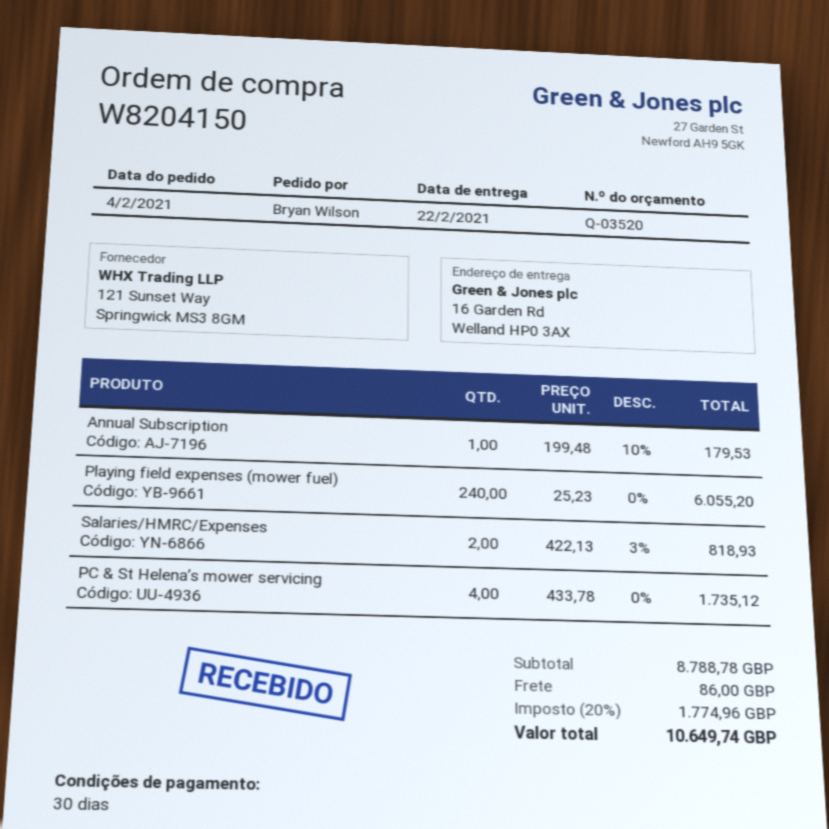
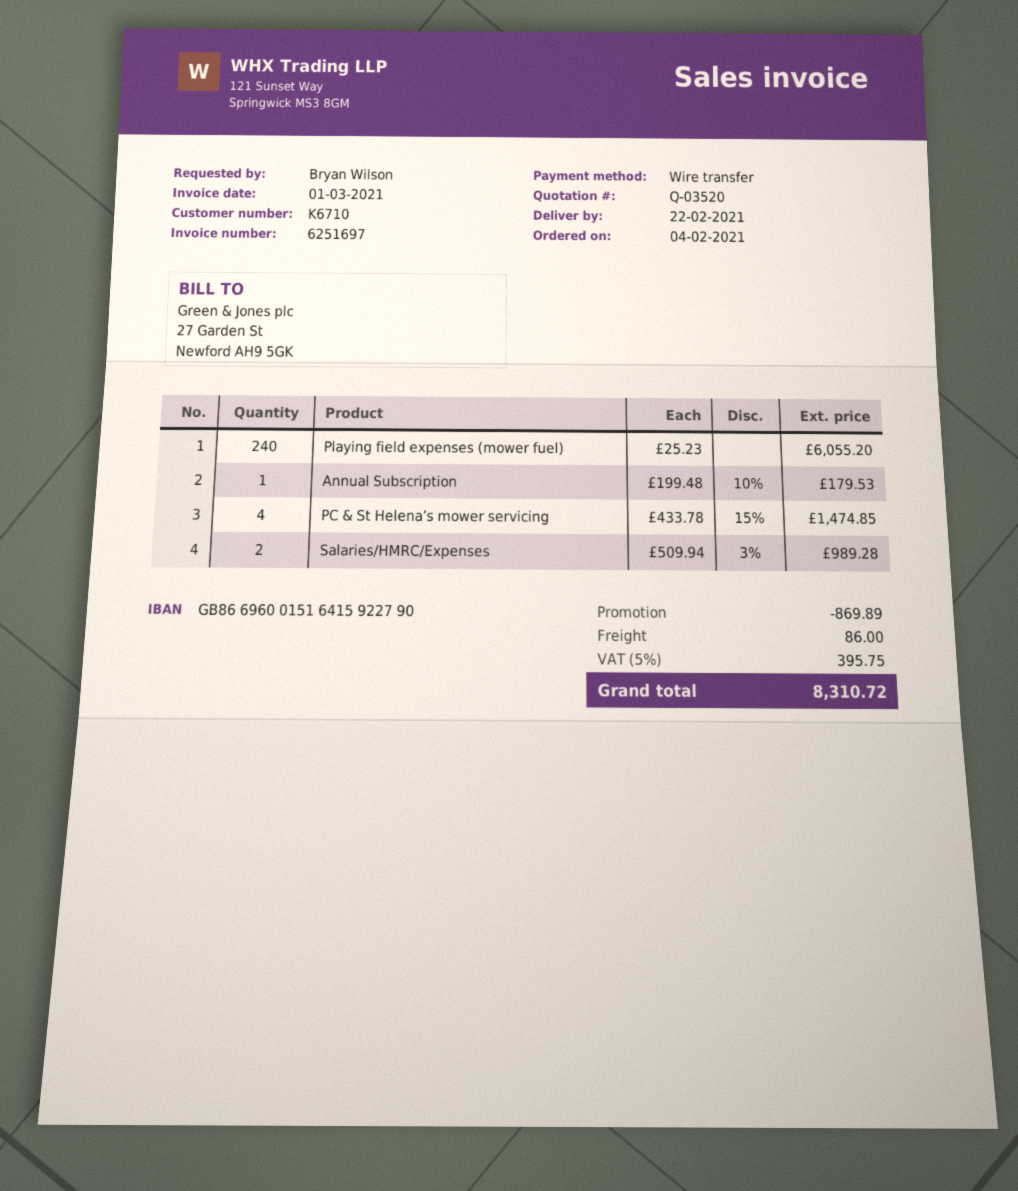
Salaries/HMRC/Expenses: 2 x 422.13 - 3% = 818.93 -> 2 x 509.94 - 3% = 989.28
PC & St Helena’s mower servicing: 4 x 433.78 = 1735.12 -> 4 x 433.78 - 15% = 1474.85
discount: none -> 869.89
tax: 20% = 1774.96 -> 5% = 395.75
total: 10649.74 -> 8310.72

